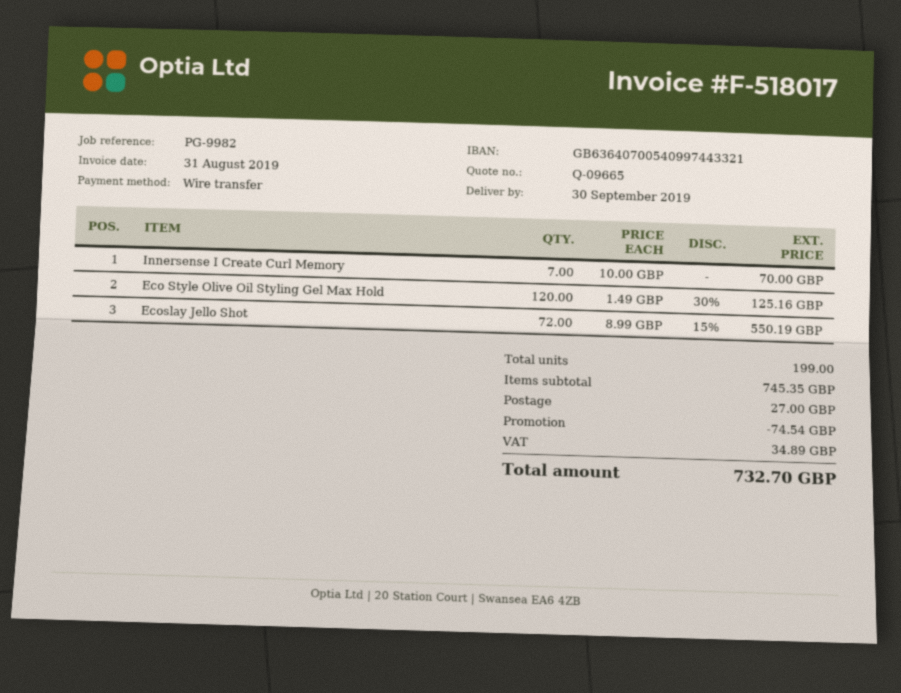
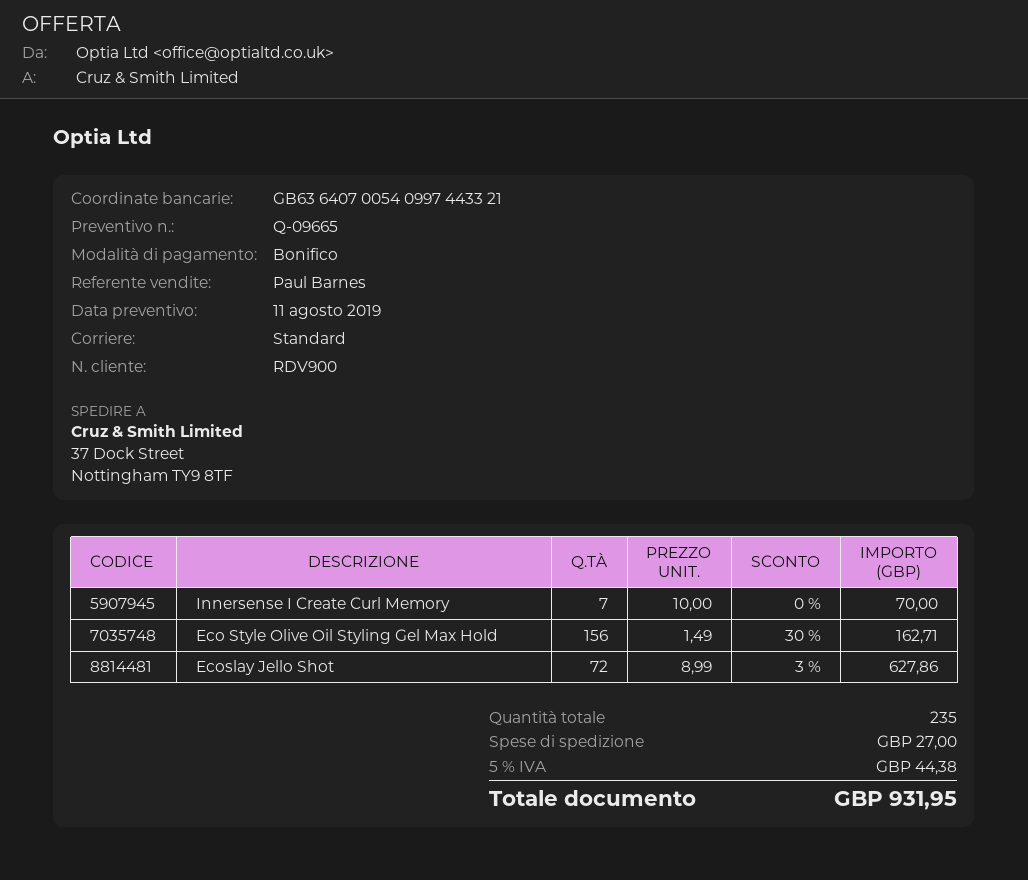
Eco Style Olive Oil Styling Gel Max Hold: 120 x 1.49 - 30% = 125.16 -> 156 x 1.49 - 30% = 162.71
Ecoslay Jello Shot: 72 x 8.99 - 15% = 550.19 -> 72 x 8.99 - 3% = 627.86
total quantity: 199 -> 235
discount: 74.54 -> none
tax: 34.89 -> 44.38
total: 732.70 -> 931.95

